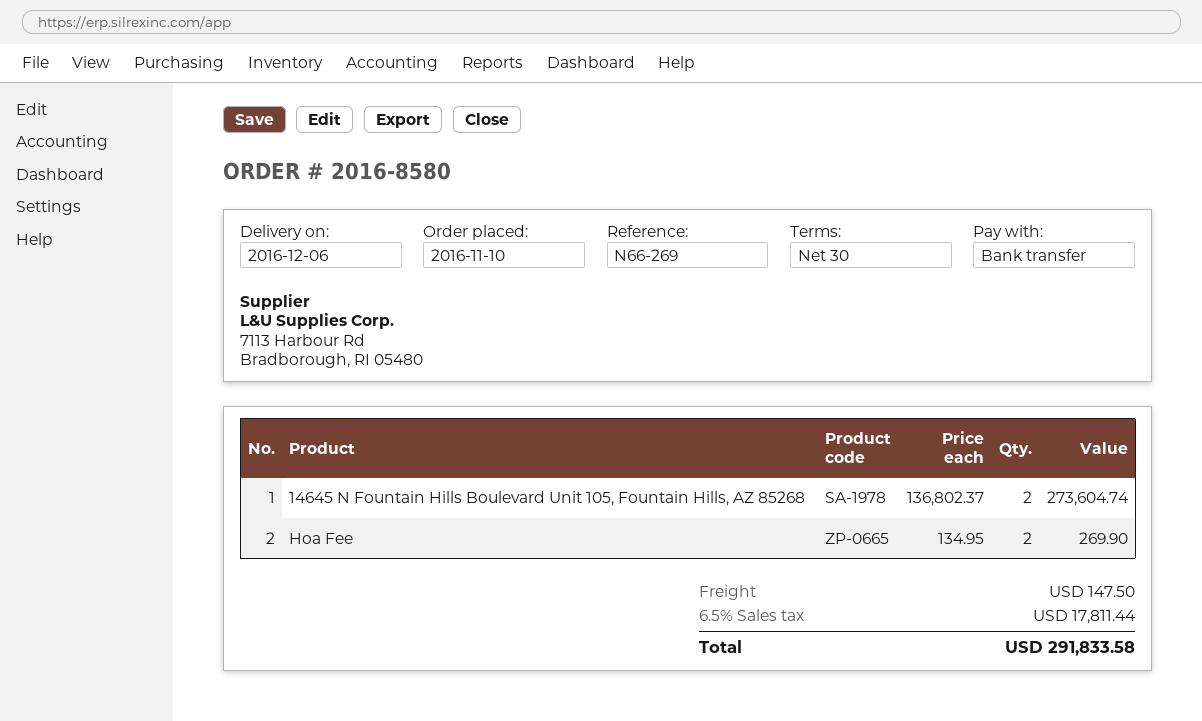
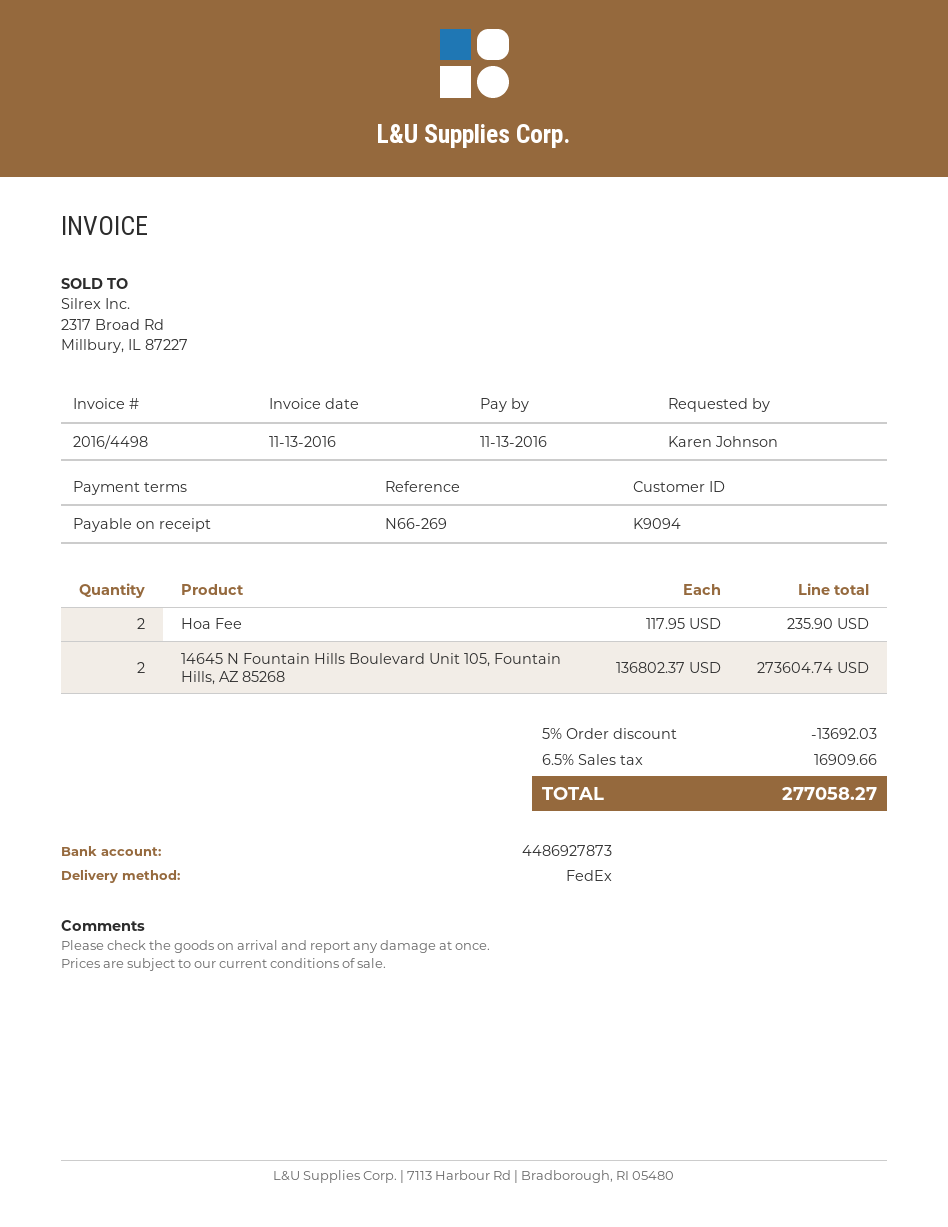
payment terms: 30 days -> on receipt
Hoa Fee: 2 x 134.95 = 269.90 -> 2 x 117.95 = 235.90
discount: none -> 5% = 13692.03
shipping: 147.50 -> none
tax: 6.5% = 17811.44 -> 6.5% = 16909.66
total: 291833.58 -> 277058.27

